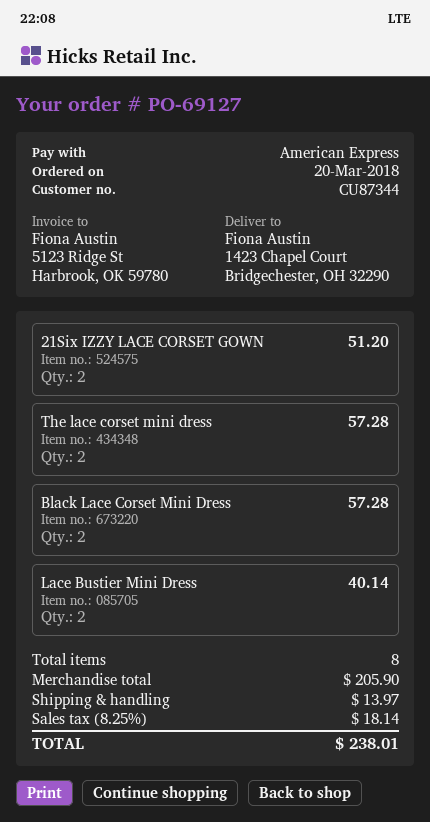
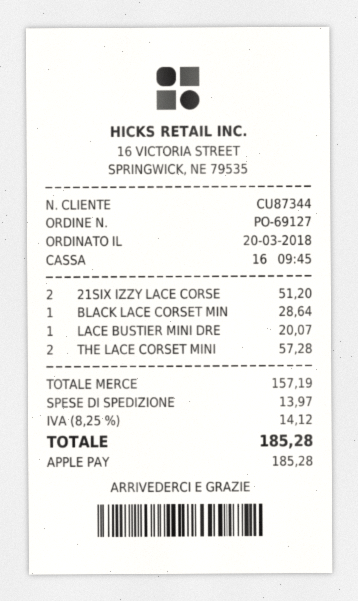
payment method: American Express -> Apple Pay
Black Lace Corset Mini Dress: 2 for 57.28 -> 1 for 28.64
Lace Bustier Mini Dress: 2 for 40.14 -> 1 for 20.07
subtotal: 205.90 -> 157.19
tax: 8.25% = 18.14 -> 8.25% = 14.12
total: 238.01 -> 185.28

